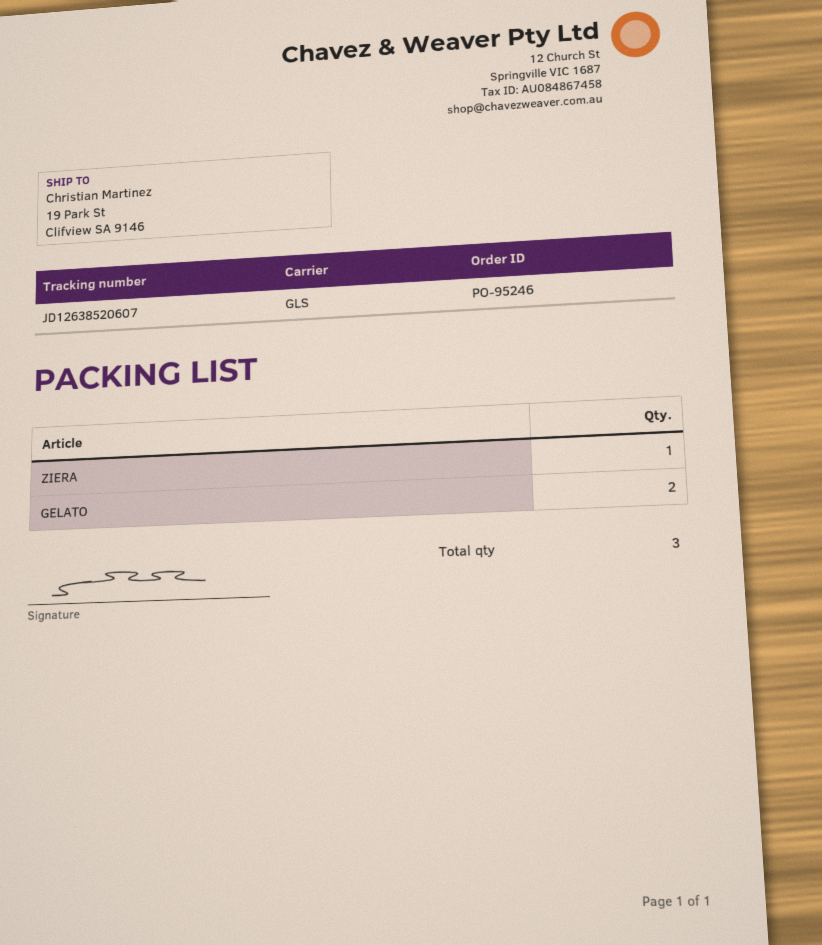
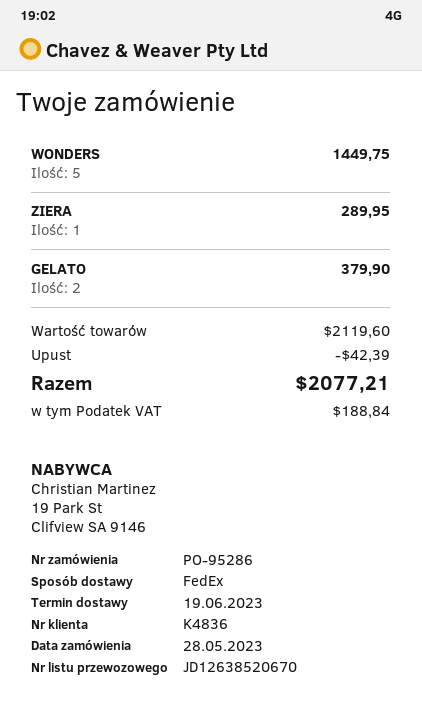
order number: PO-95246 -> PO-95286
shipping method: GLS -> FedEx
tracking number: JD12638520607 -> JD12638520670
WONDERS: none -> 5

